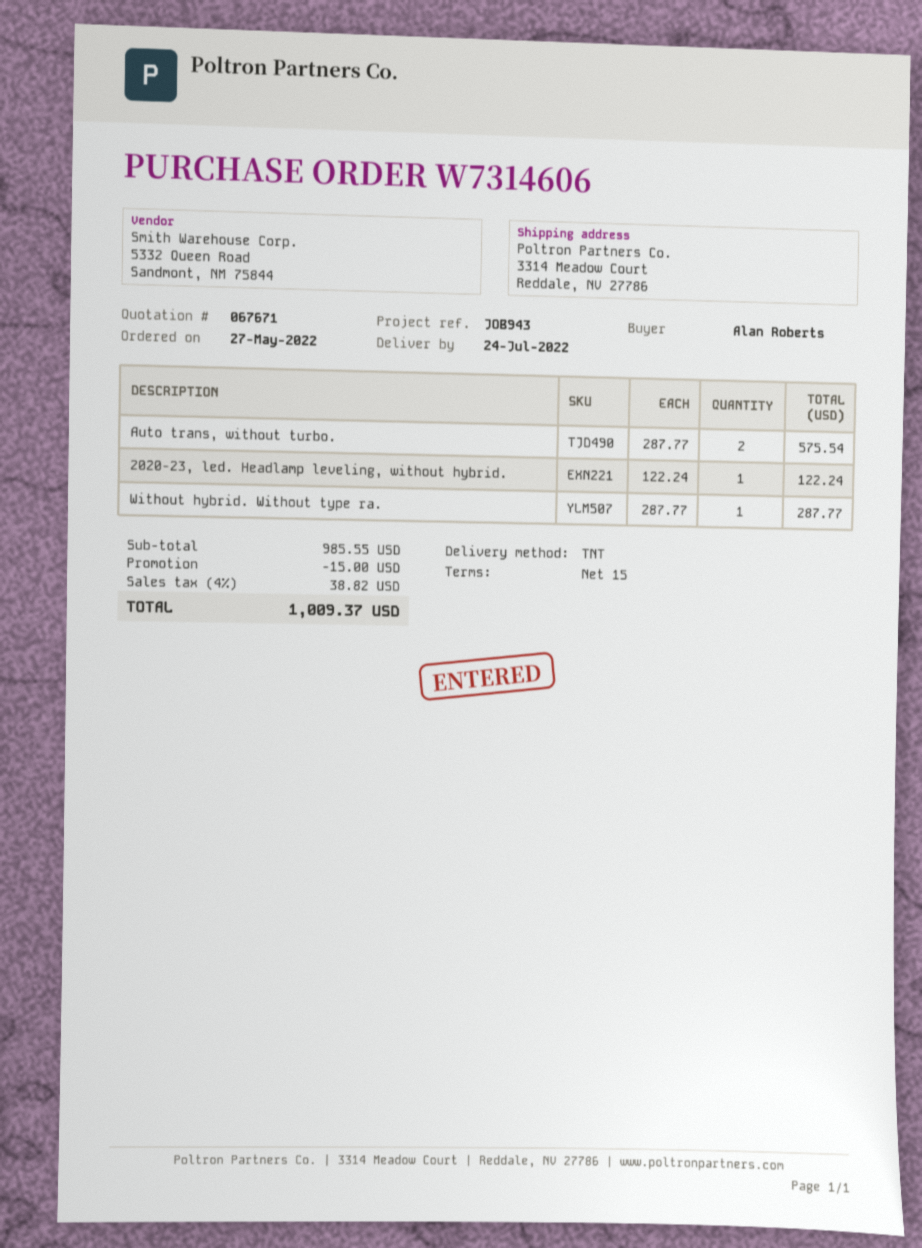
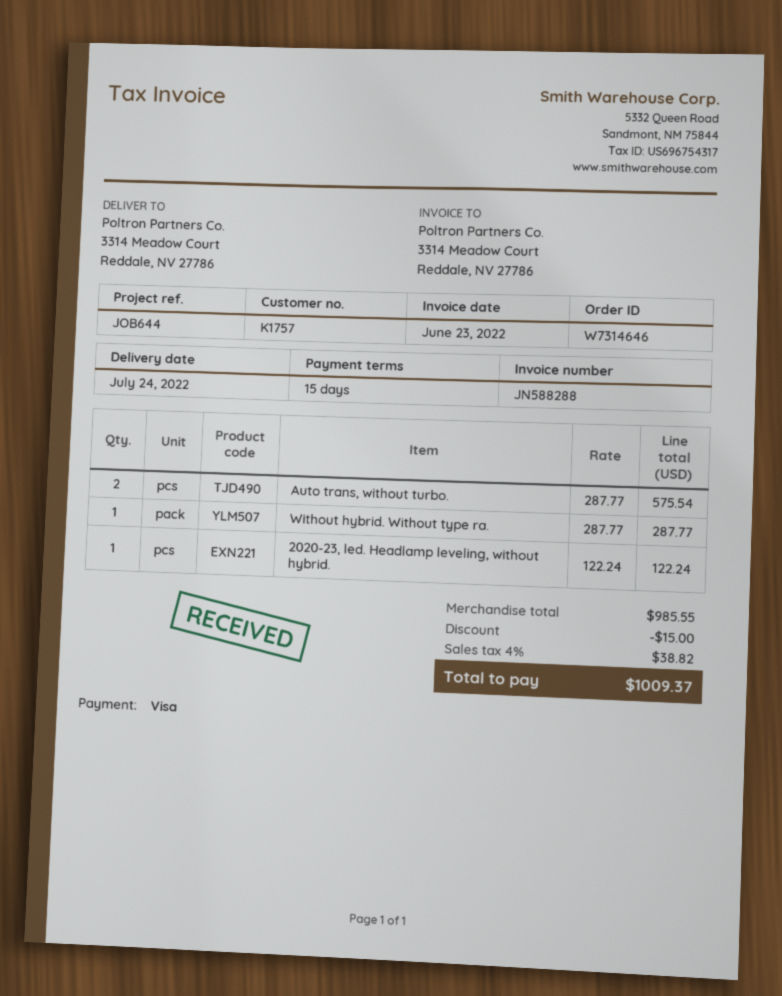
order number: W7314606 -> W7314646
reference: JOB943 -> JOB644

